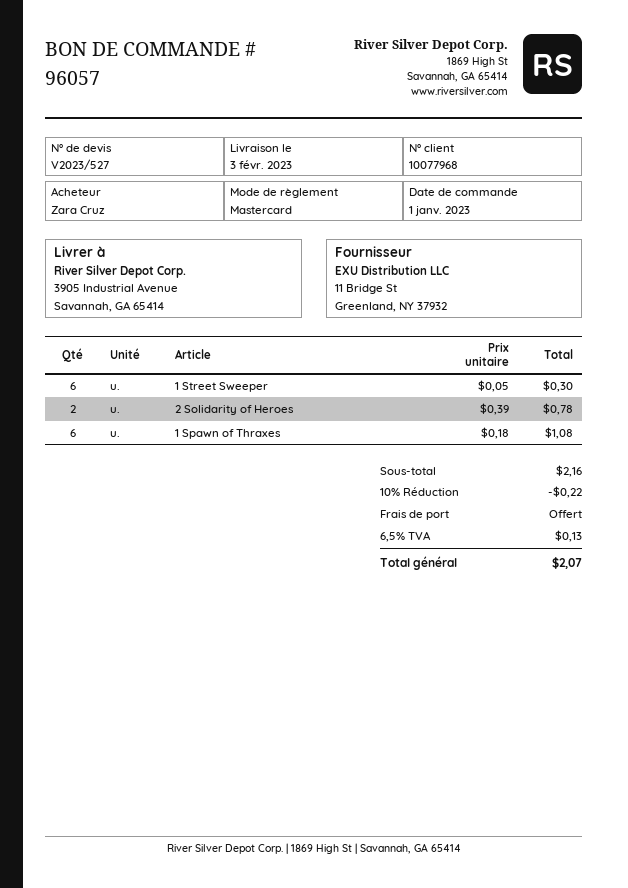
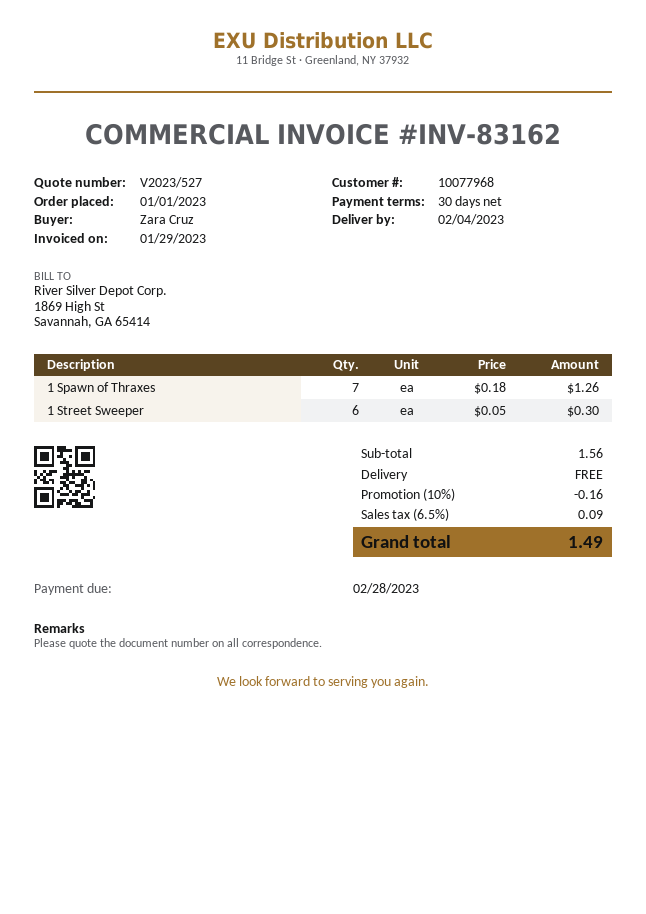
delivery date: 2023-02-03 -> 2023-02-04
2 Solidarity of Heroes: 2 x 0.39 = 0.78 -> none
1 Spawn of Thraxes: 6 x 0.18 = 1.08 -> 7 x 0.18 = 1.26
subtotal: 2.16 -> 1.56
discount: 10% = 0.22 -> 10% = 0.16
tax: 6.5% = 0.13 -> 6.5% = 0.09
total: 2.07 -> 1.49

